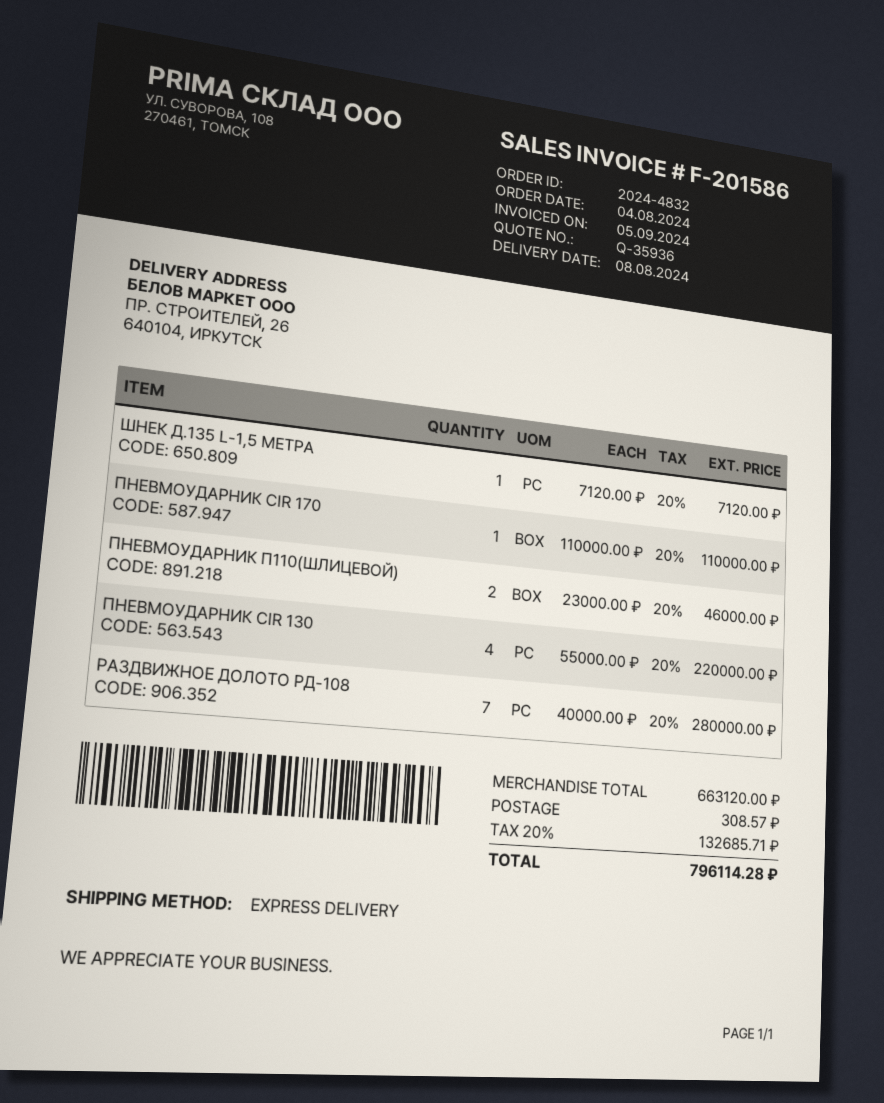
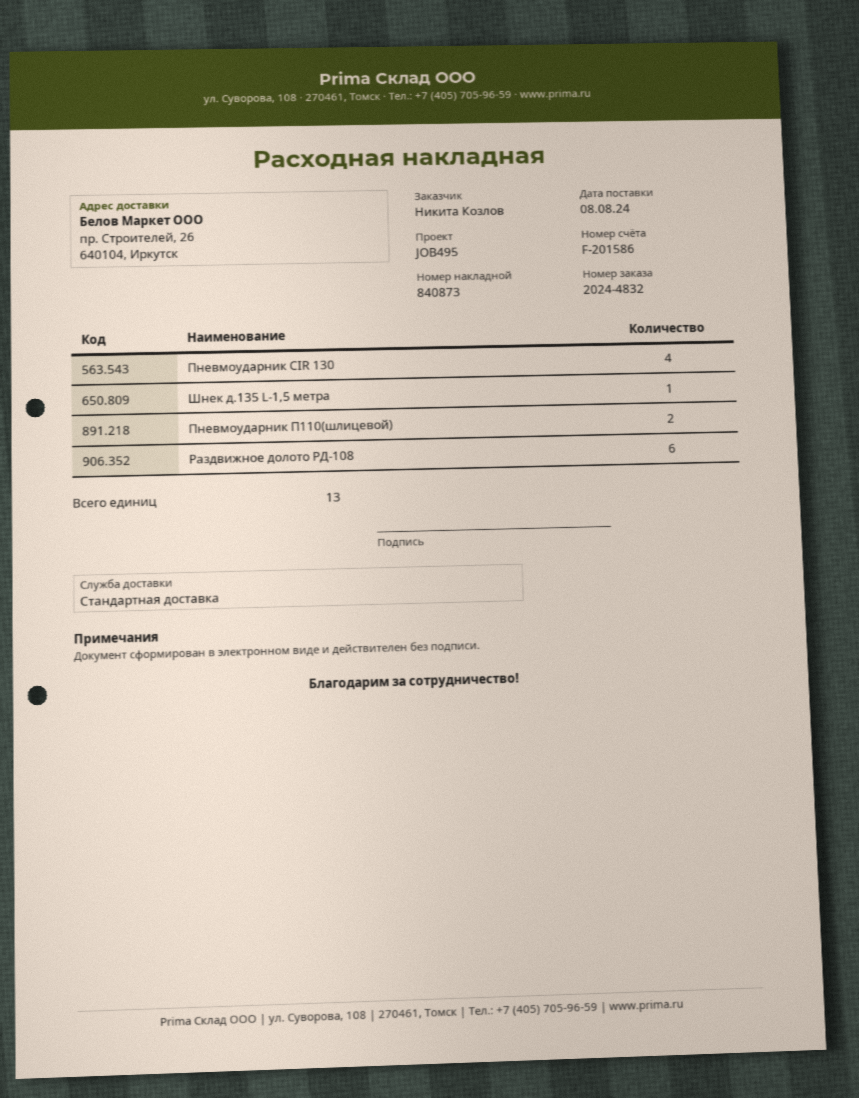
shipping method: express -> standard
ПНЕВМОУДАРНИК CIR 170: 1 -> none
РАЗДВИЖНОЕ ДОЛОТО РД-108: 7 -> 6

